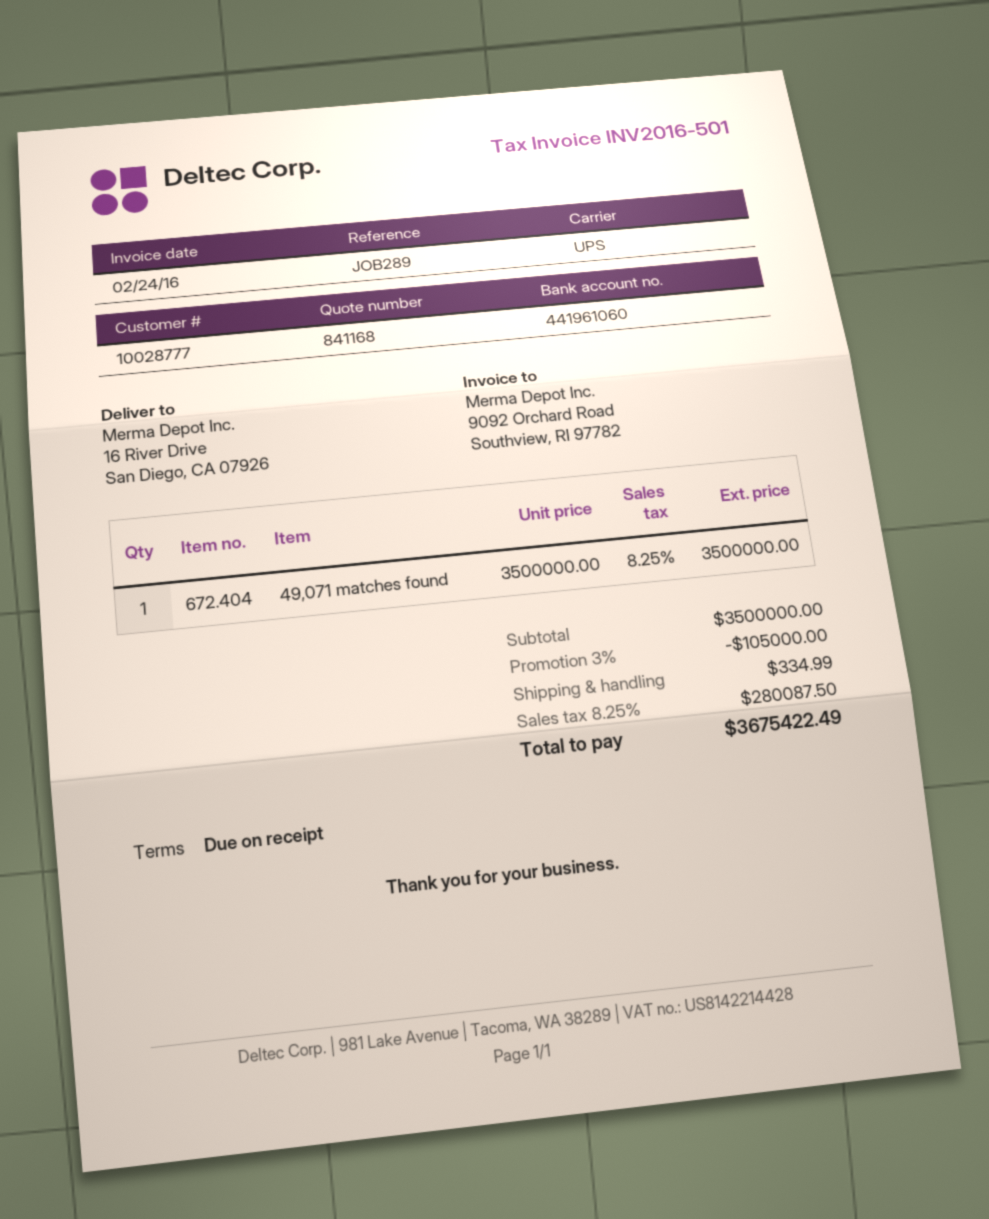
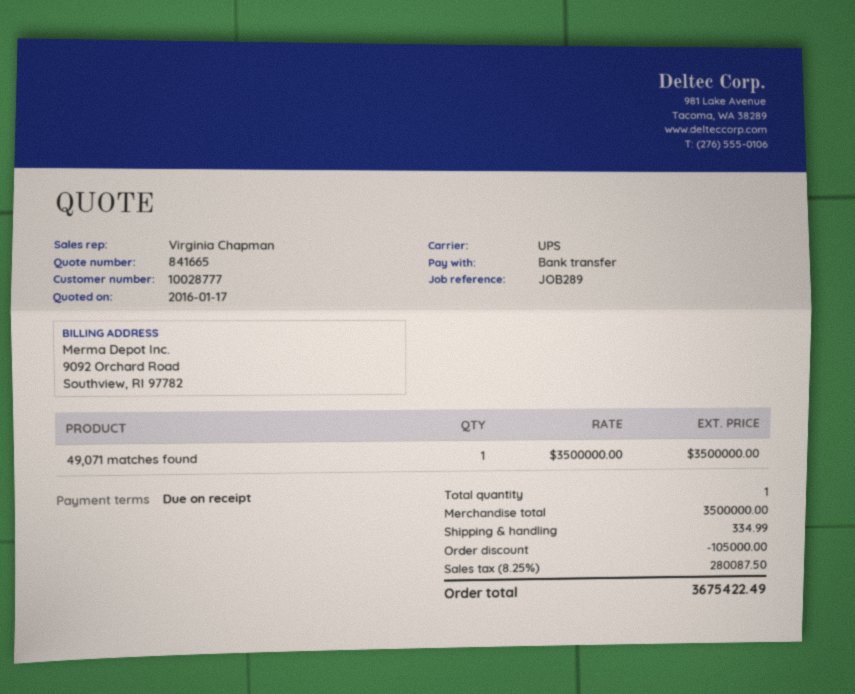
quote number: 841168 -> 841665

